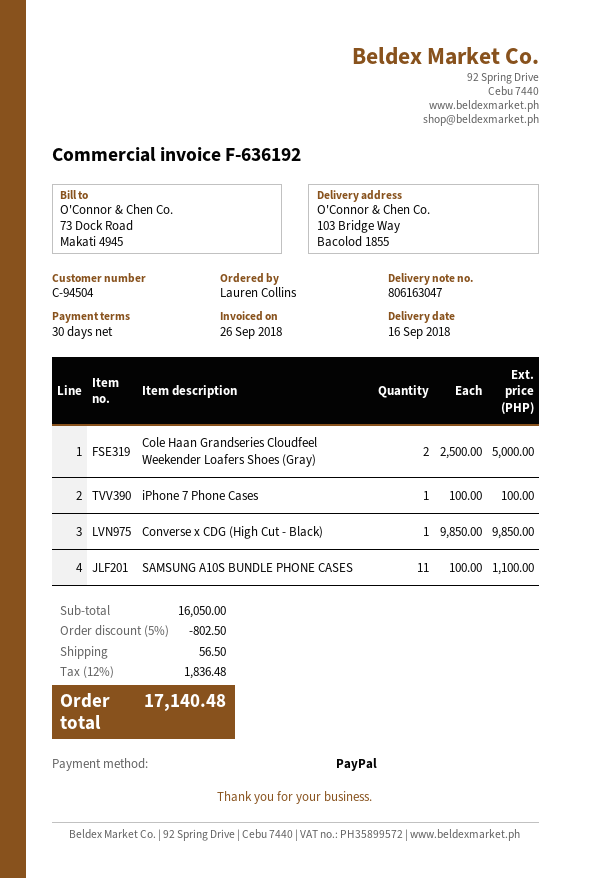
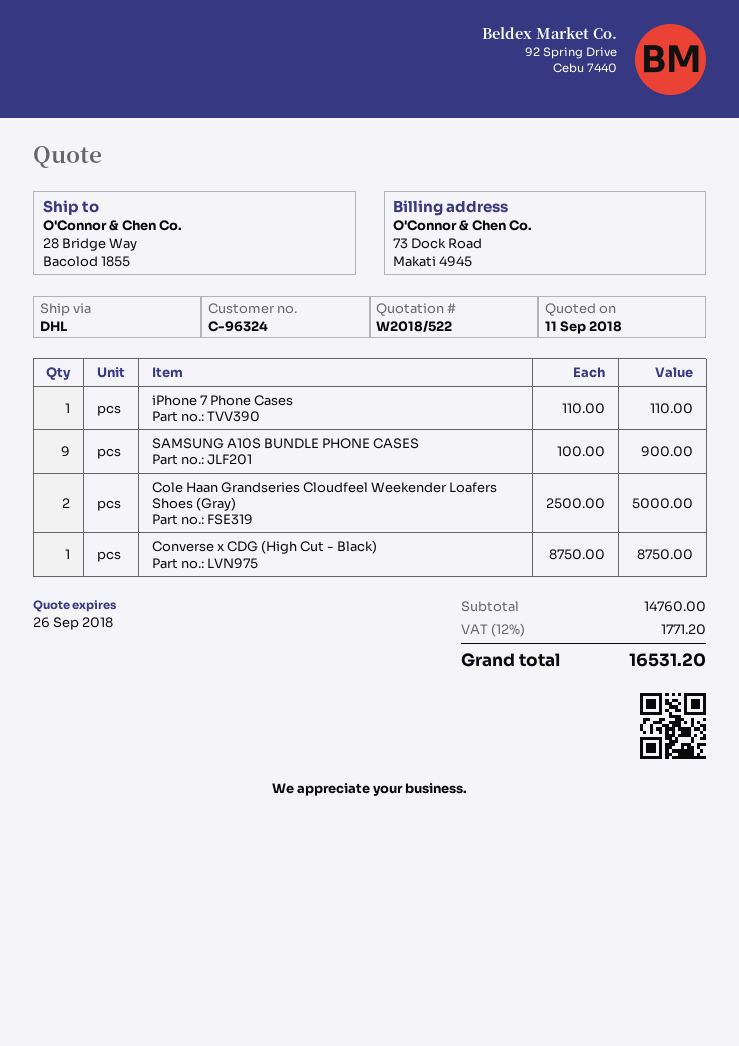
customer number: C-94504 -> C-96324
ship to: 103 Bridge Way, Bacolod 1855 -> 28 Bridge Way, Bacolod 1855
iPhone 7 Phone Cases: 1 x 100.00 = 100.00 -> 1 x 110.00 = 110.00
Converse x CDG (High Cut - Black): 1 x 9850.00 = 9850.00 -> 1 x 8750.00 = 8750.00
SAMSUNG A10S BUNDLE PHONE CASES: 11 x 100.00 = 1100.00 -> 9 x 100.00 = 900.00
subtotal: 16050.00 -> 14760.00
discount: 5% = 802.50 -> none
shipping: 56.50 -> none
tax: 12% = 1836.48 -> 12% = 1771.20
total: 17140.48 -> 16531.20

